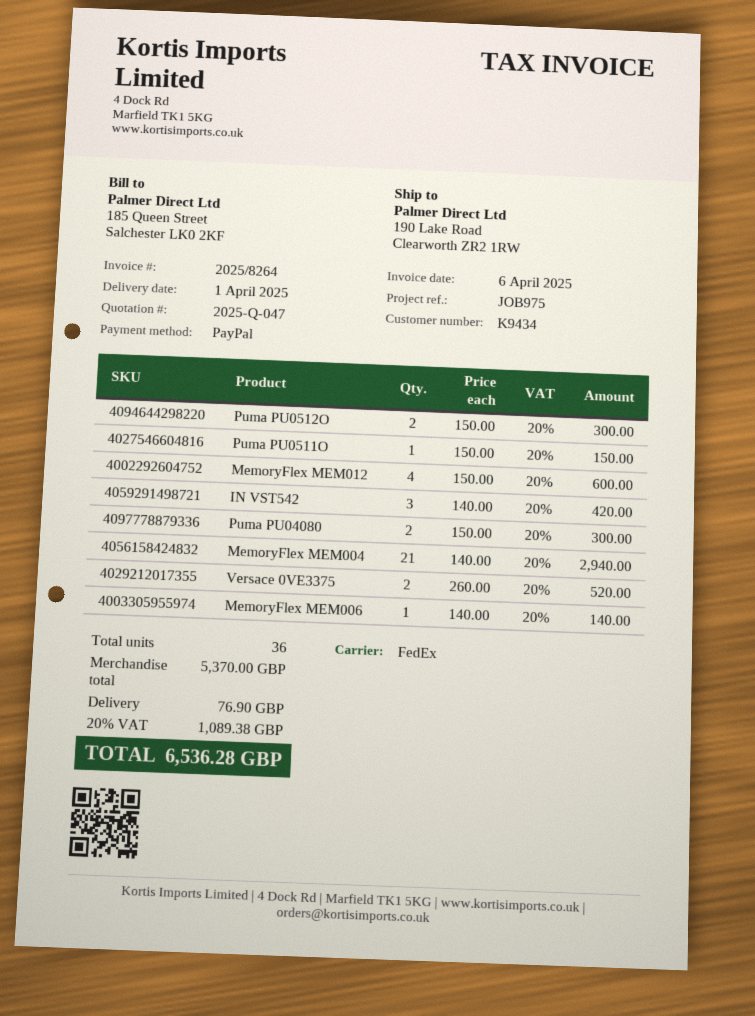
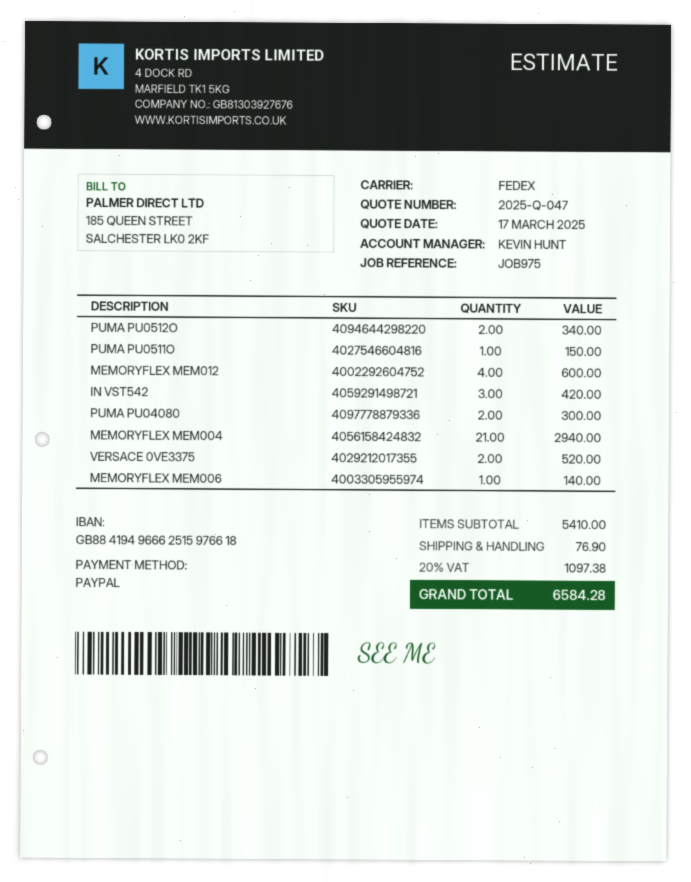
Puma PU0512O: 2 for 300.00 -> 2 for 340.00
subtotal: 5370.00 -> 5410.00
tax: 20% = 1089.38 -> 20% = 1097.38
total: 6536.28 -> 6584.28

